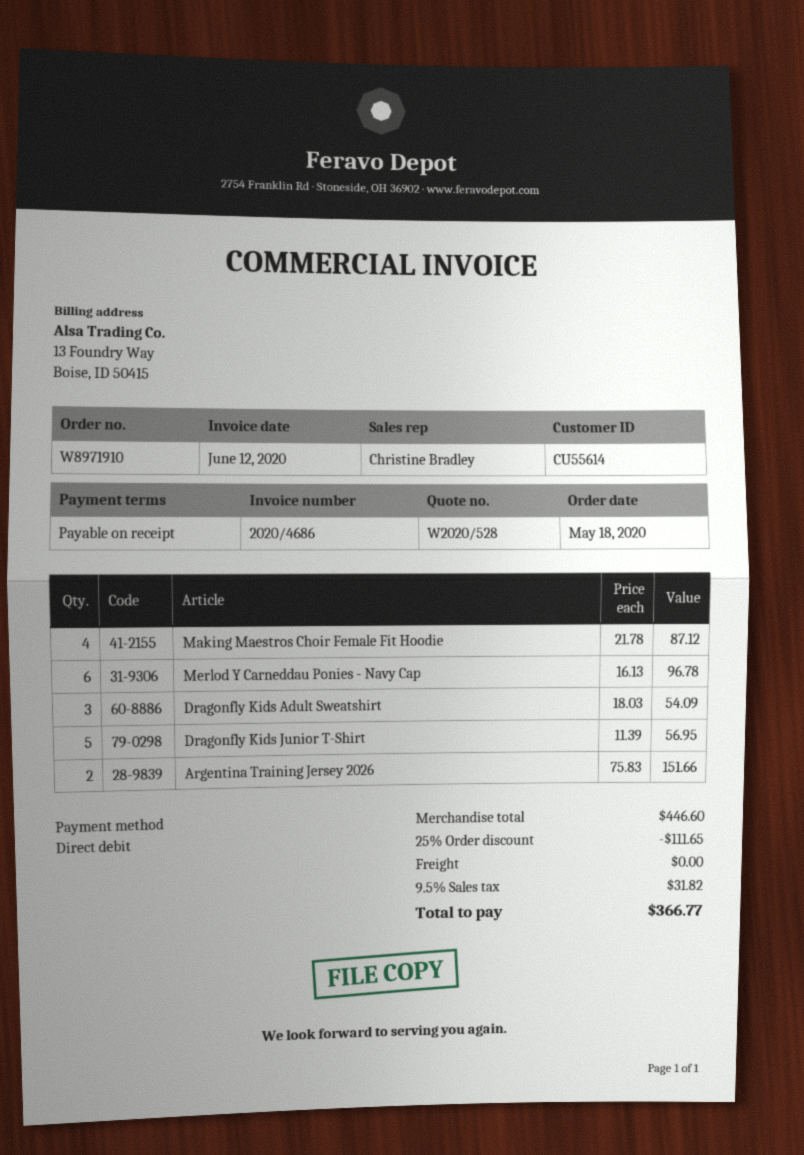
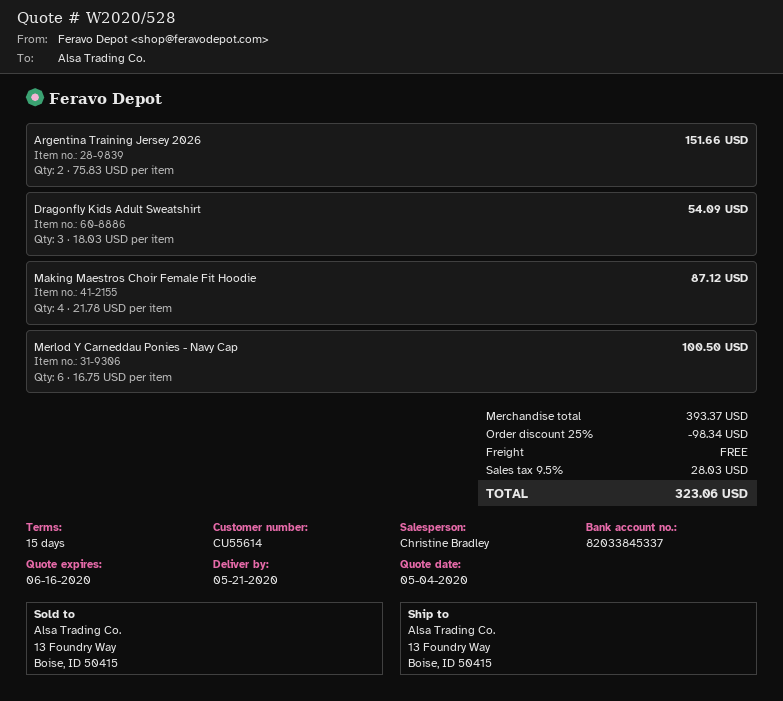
payment terms: on receipt -> 15 days
Merlod Y Carneddau Ponies - Navy Cap: 6 x 16.13 = 96.78 -> 6 x 16.75 = 100.50
Dragonfly Kids Junior T-Shirt: 5 x 11.39 = 56.95 -> none
subtotal: 446.60 -> 393.37
discount: 25% = 111.65 -> 25% = 98.34
tax: 9.5% = 31.82 -> 9.5% = 28.03
total: 366.77 -> 323.06

